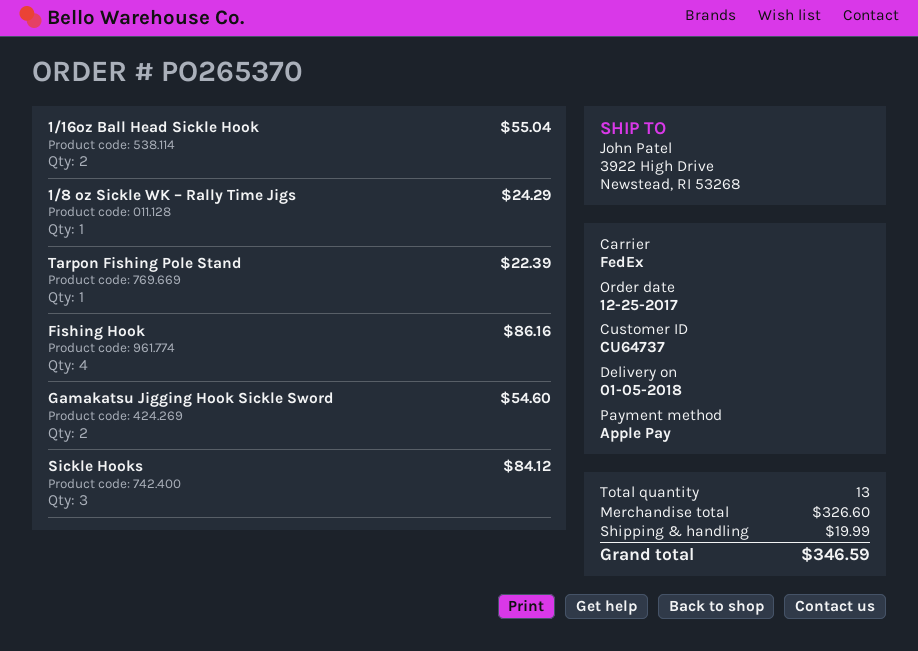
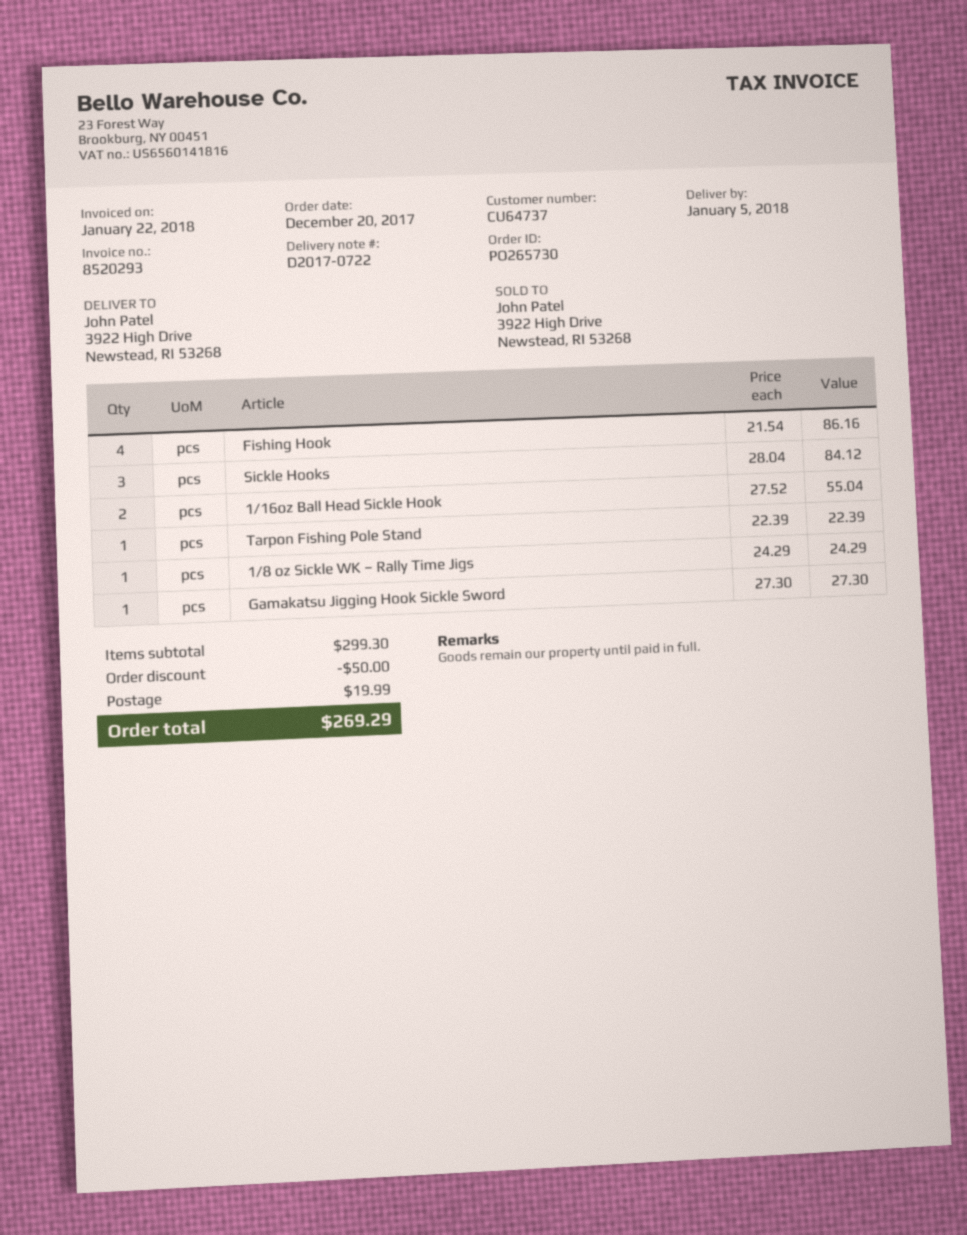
order number: PO265370 -> PO265730
order date: 2017-12-25 -> 2017-12-20
Gamakatsu Jigging Hook Sickle Sword: 2 for 54.60 -> 1 for 27.30
subtotal: 326.60 -> 299.30
discount: none -> 50.00
total: 346.59 -> 269.29

